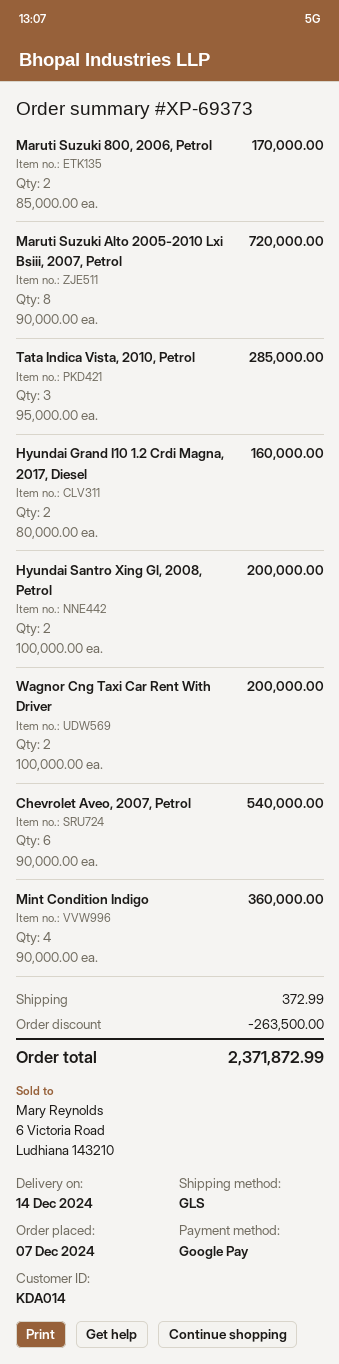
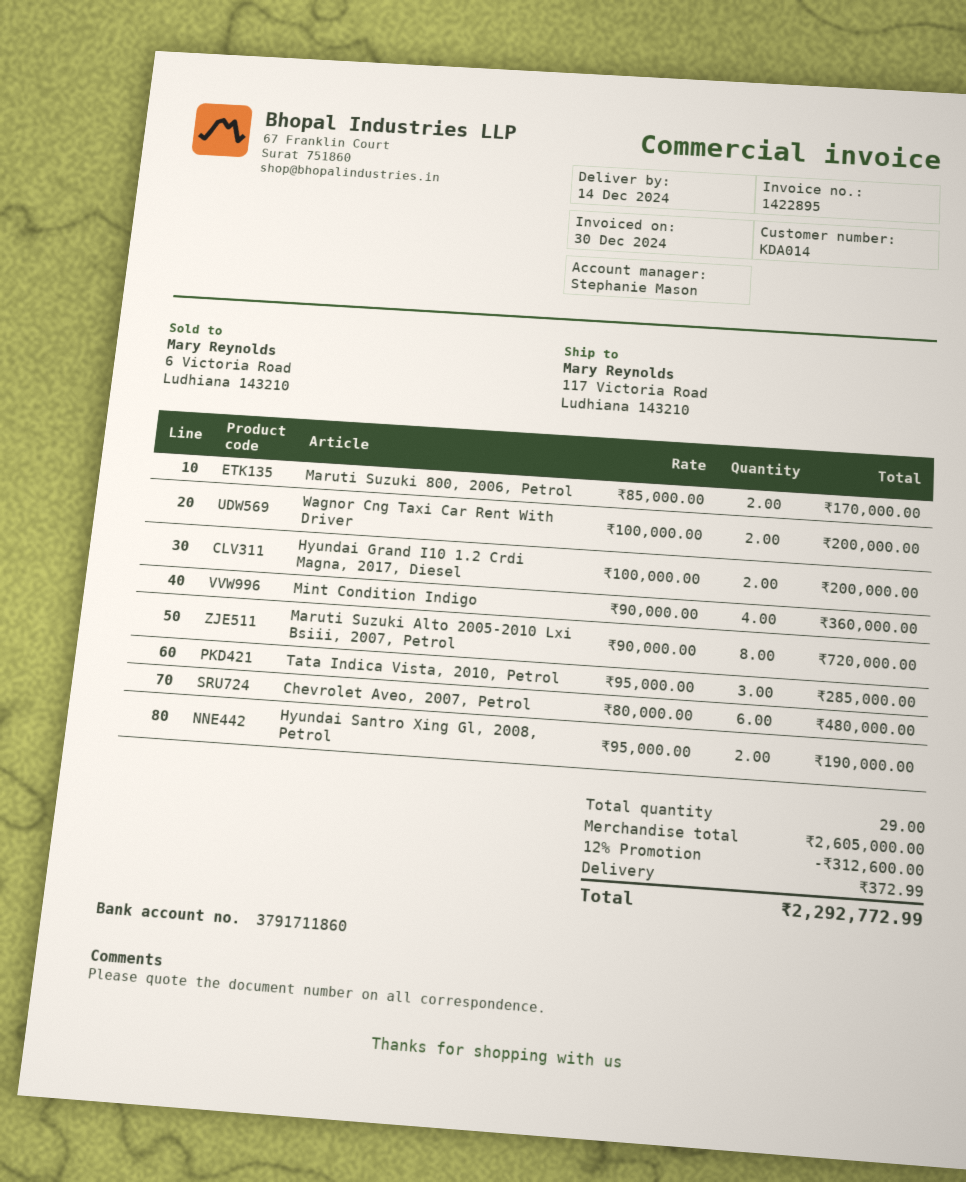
Hyundai Grand I10 1.2 Crdi Magna, 2017, Diesel: 2 x 80000.00 = 160000.00 -> 2 x 100000.00 = 200000.00
Hyundai Santro Xing Gl, 2008, Petrol: 2 x 100000.00 = 200000.00 -> 2 x 95000.00 = 190000.00
Chevrolet Aveo, 2007, Petrol: 6 x 90000.00 = 540000.00 -> 6 x 80000.00 = 480000.00
discount: 263500.00 -> 312600.00
total: 2371872.99 -> 2292772.99

